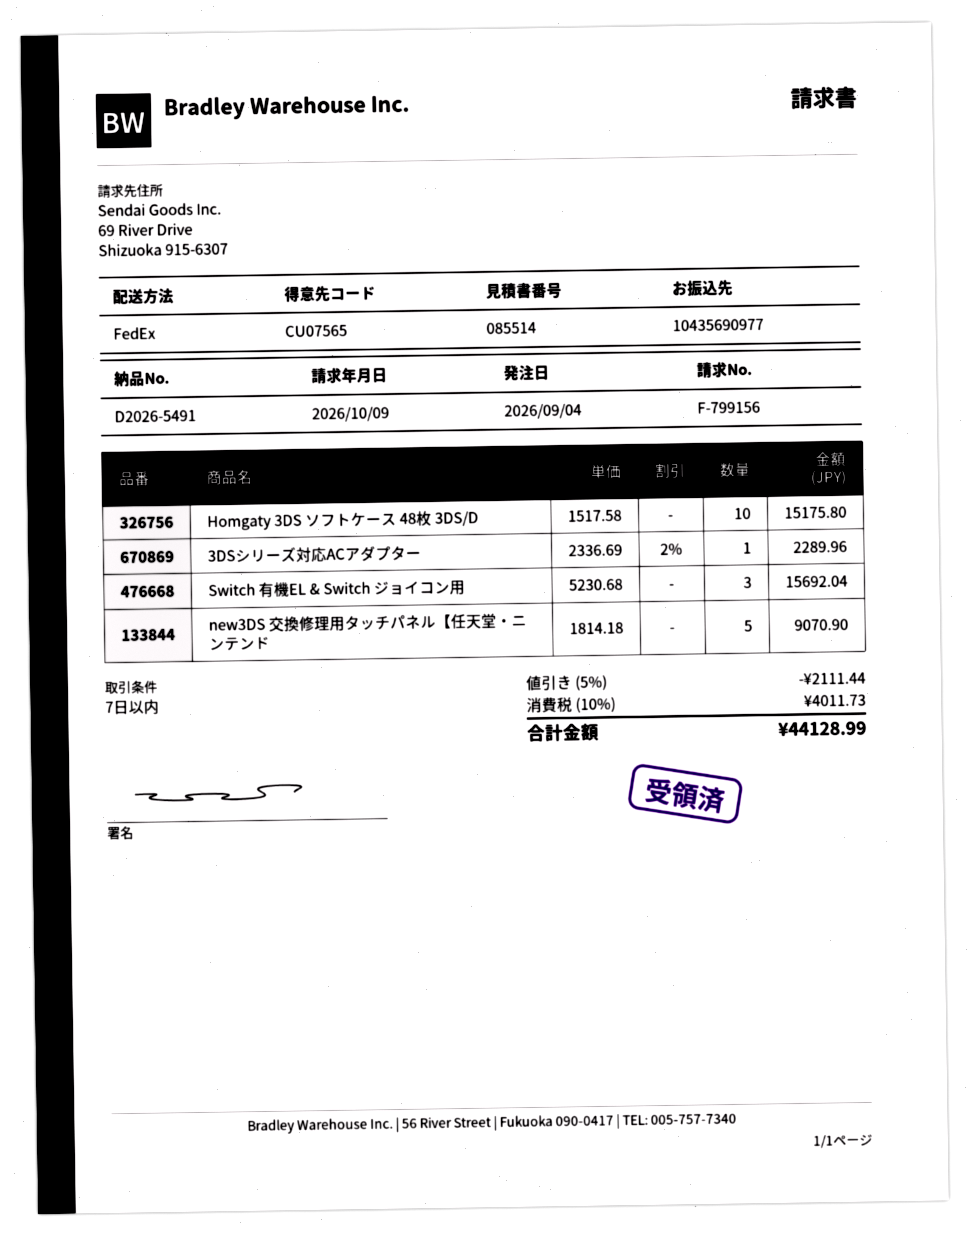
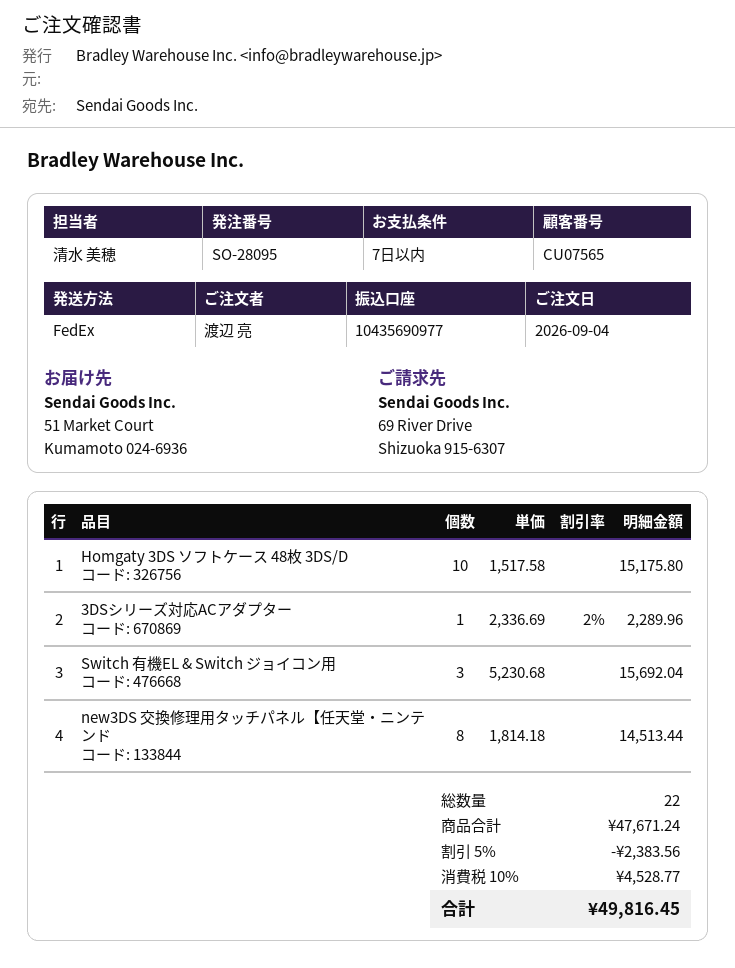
new3DS 交換修理用タッチパネル【任天堂・ニンテンド: 5 x 1814.18 = 9070.90 -> 8 x 1814.18 = 14513.44
discount: 5% = 2111.44 -> 5% = 2383.56
tax: 10% = 4011.73 -> 10% = 4528.77
total: 44128.99 -> 49816.45

